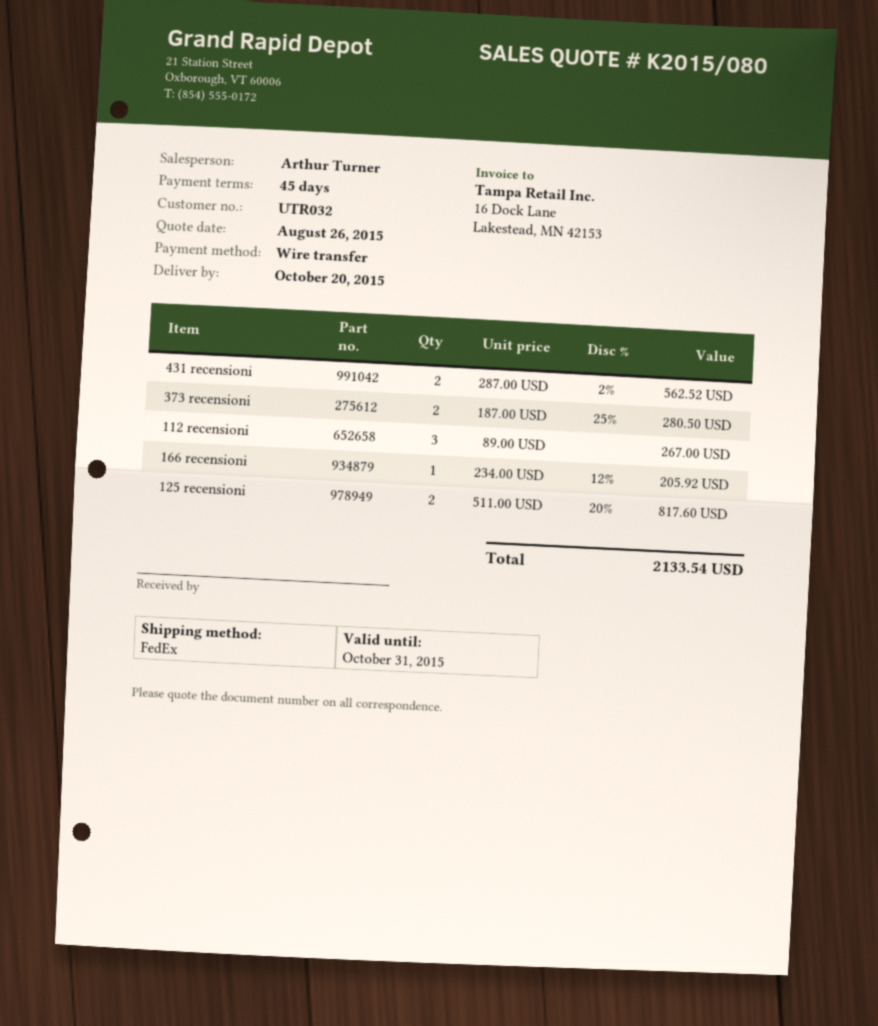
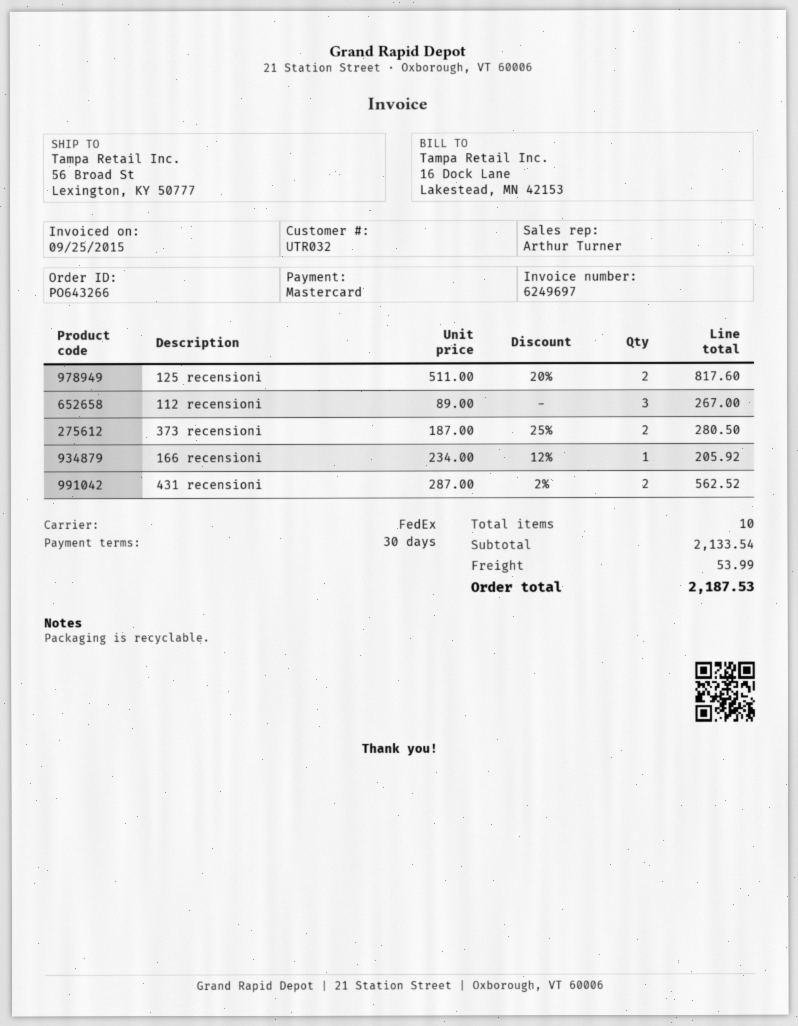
payment terms: 45 days -> 30 days
payment method: bank transfer -> Mastercard
shipping: none -> 53.99
total: 2133.54 -> 2187.53

